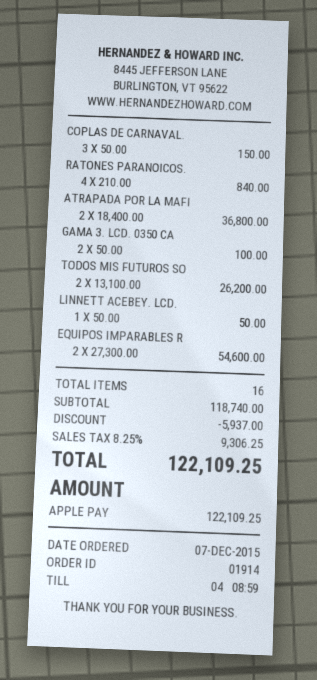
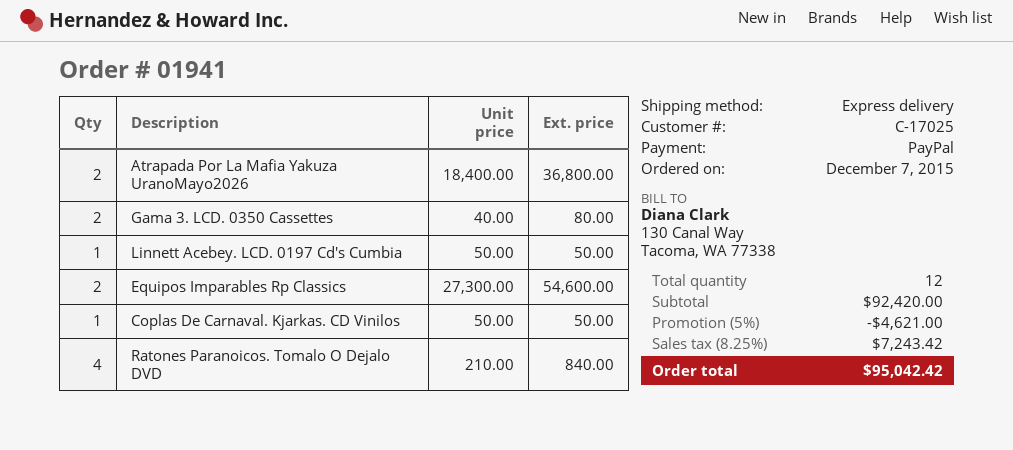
order number: 01914 -> 01941
payment method: Apple Pay -> PayPal
COPLAS DE CARNAVAL.: 3 x 50.00 = 150.00 -> 1 x 50.00 = 50.00
GAMA 3. LCD. 0350 CA: 2 x 50.00 = 100.00 -> 2 x 40.00 = 80.00
TODOS MIS FUTUROS SO: 2 x 13100.00 = 26200.00 -> none
total quantity: 16 -> 12
subtotal: 118740.00 -> 92420.00
discount: 5937.00 -> 4621.00
tax: 8.25% = 9306.25 -> 8.25% = 7243.42
total: 122109.25 -> 95042.42

